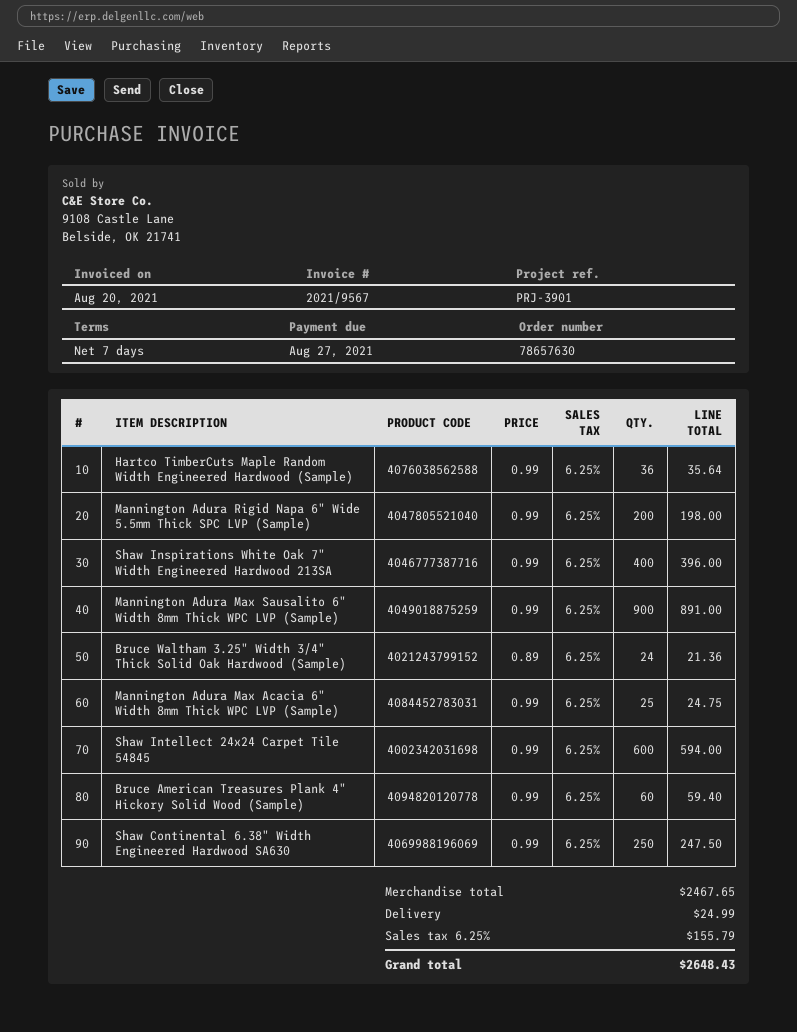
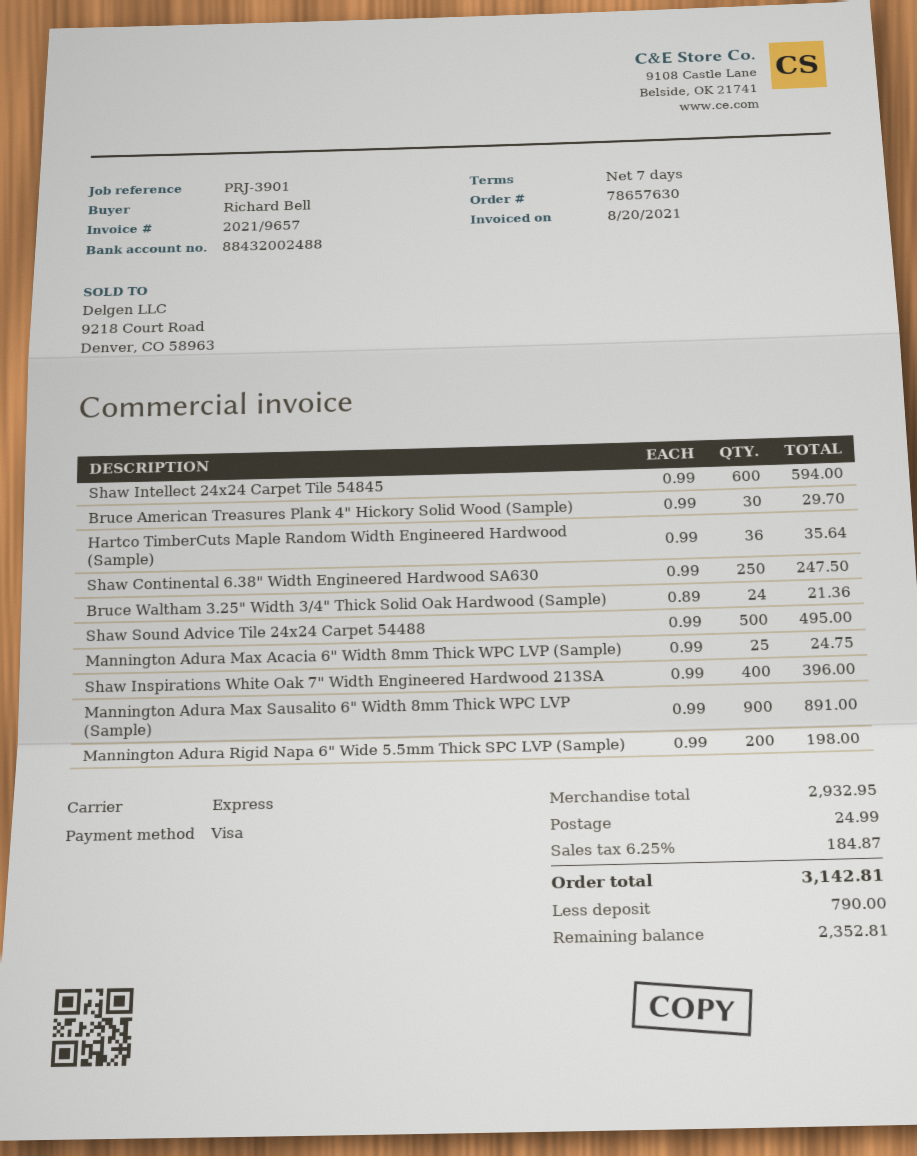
invoice number: 2021/9567 -> 2021/9657
Bruce American Treasures Plank 4" Hickory Solid Wood (Sample): 60 x 0.99 = 59.40 -> 30 x 0.99 = 29.70
Shaw Sound Advice Tile 24x24 Carpet 54488: none -> 500 x 0.99 = 495.00
subtotal: 2467.65 -> 2932.95
tax: 6.25% = 155.79 -> 6.25% = 184.87
total: 2648.43 -> 3142.81

